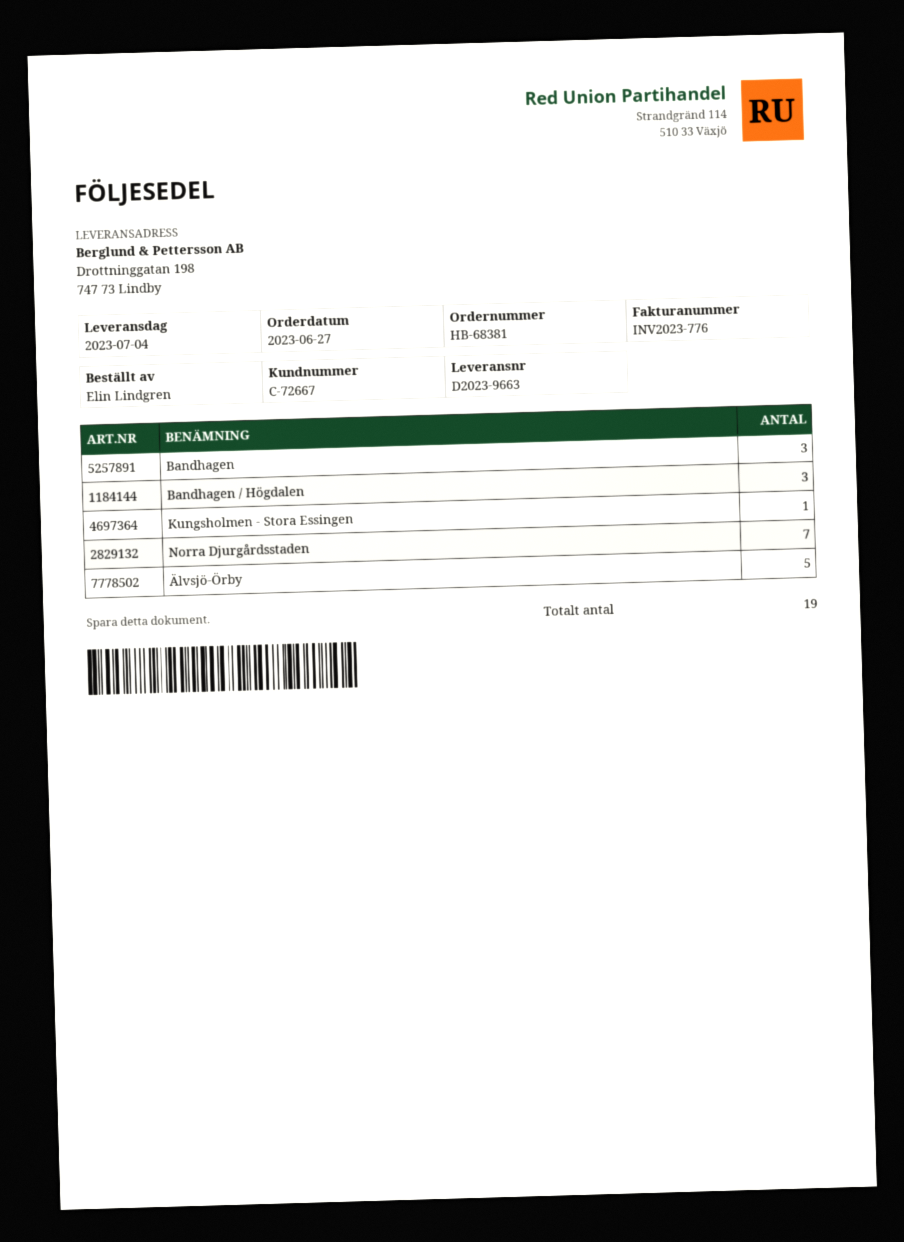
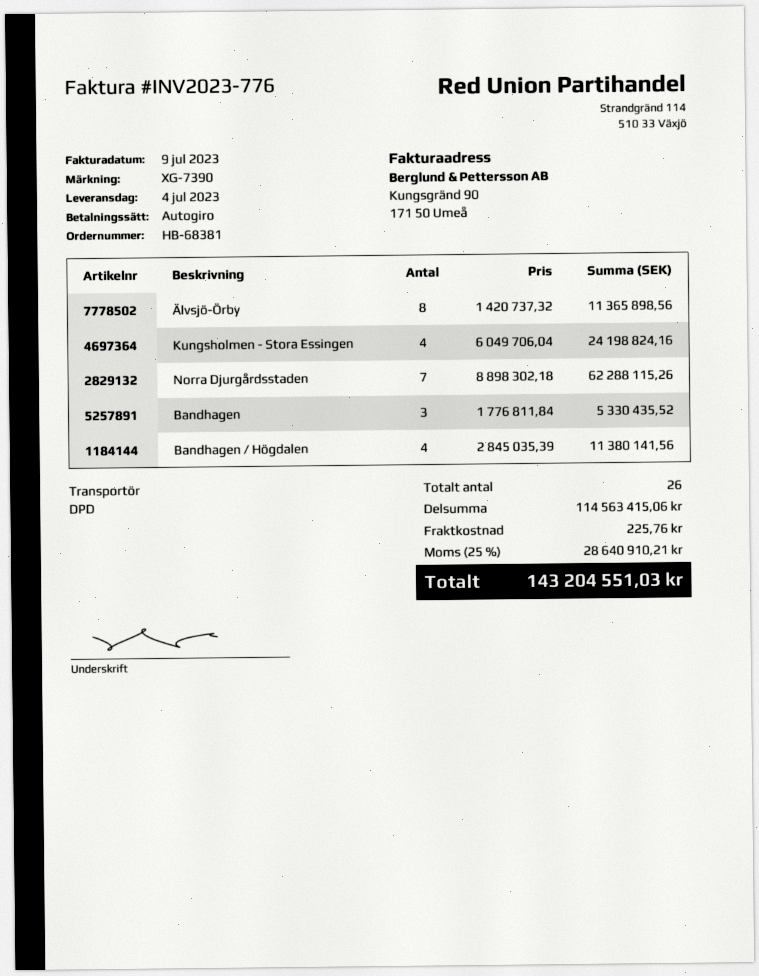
Bandhagen / Högdalen: 3 -> 4
Kungsholmen - Stora Essingen: 1 -> 4
Älvsjö-Örby: 5 -> 8
total quantity: 19 -> 26

